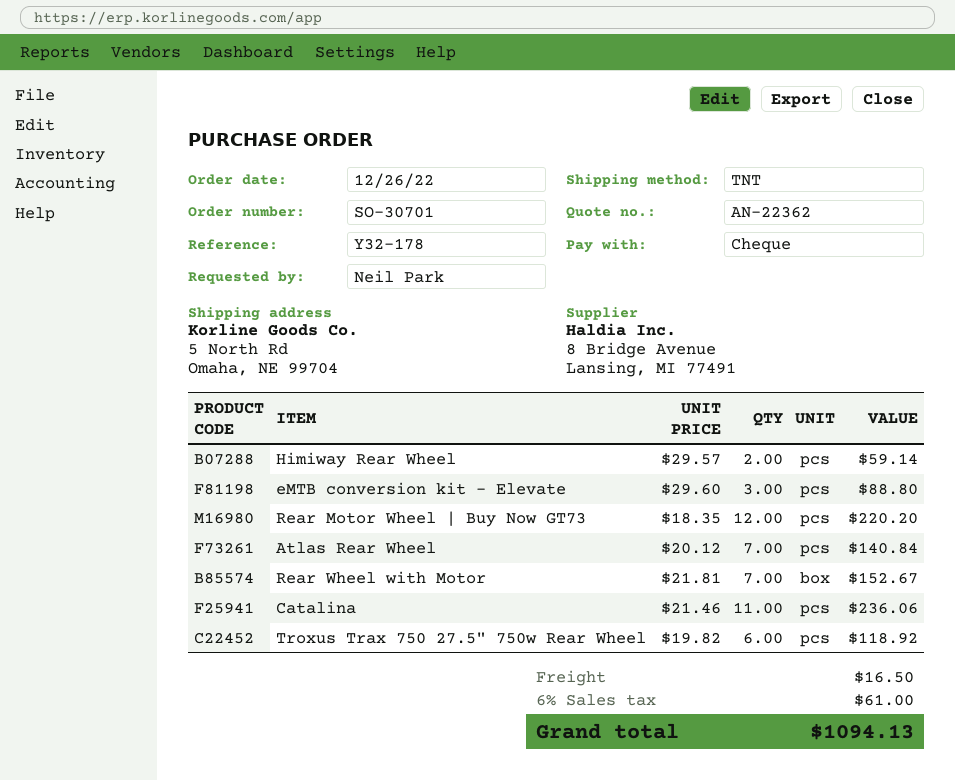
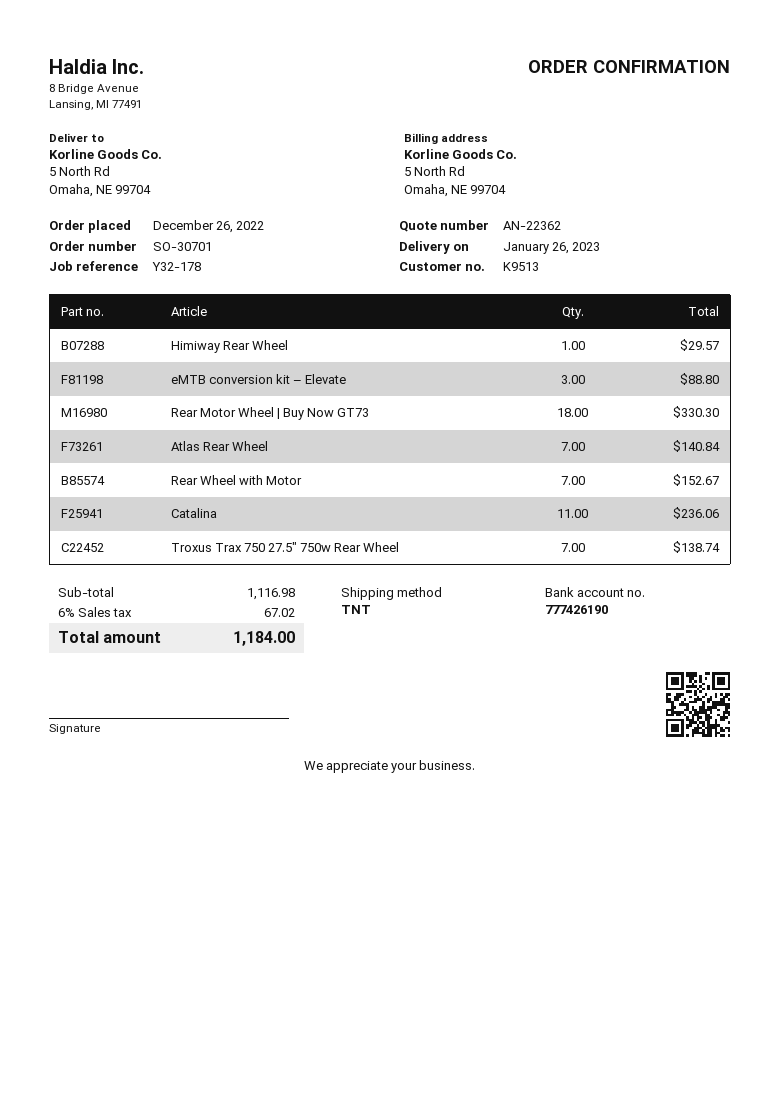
Himiway Rear Wheel: 2 for 59.14 -> 1 for 29.57
Rear Motor Wheel | Buy Now GT73: 12 for 220.20 -> 18 for 330.30
Troxus Trax 750 27.5" 750w Rear Wheel: 6 for 118.92 -> 7 for 138.74
shipping: 16.50 -> none
tax: 6% = 61.00 -> 6% = 67.02
total: 1094.13 -> 1184.00

